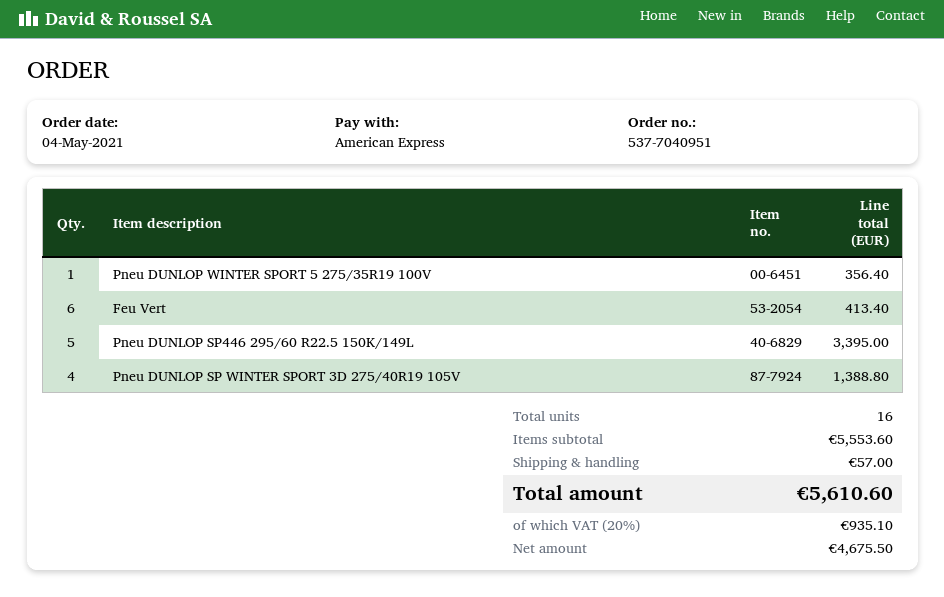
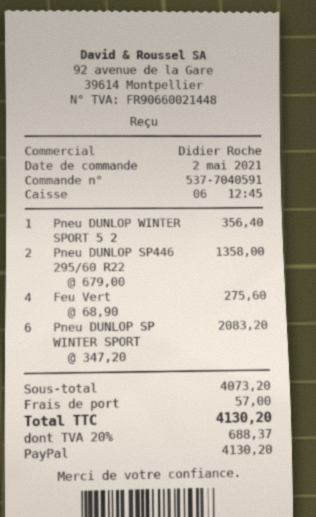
order number: 537-7040951 -> 537-7040591
order date: 2021-05-04 -> 2021-05-02
payment method: American Express -> PayPal
Feu Vert: 6 for 413.40 -> 4 for 275.60
Pneu DUNLOP SP446 295/60 R22.5 150K/149L: 5 for 3395.00 -> 2 for 1358.00
Pneu DUNLOP SP WINTER SPORT 3D 275/40R19 105V: 4 for 1388.80 -> 6 for 2083.20
subtotal: 5553.60 -> 4073.20
tax: 20% = 935.10 -> 20% = 688.37
total: 5610.60 -> 4130.20

